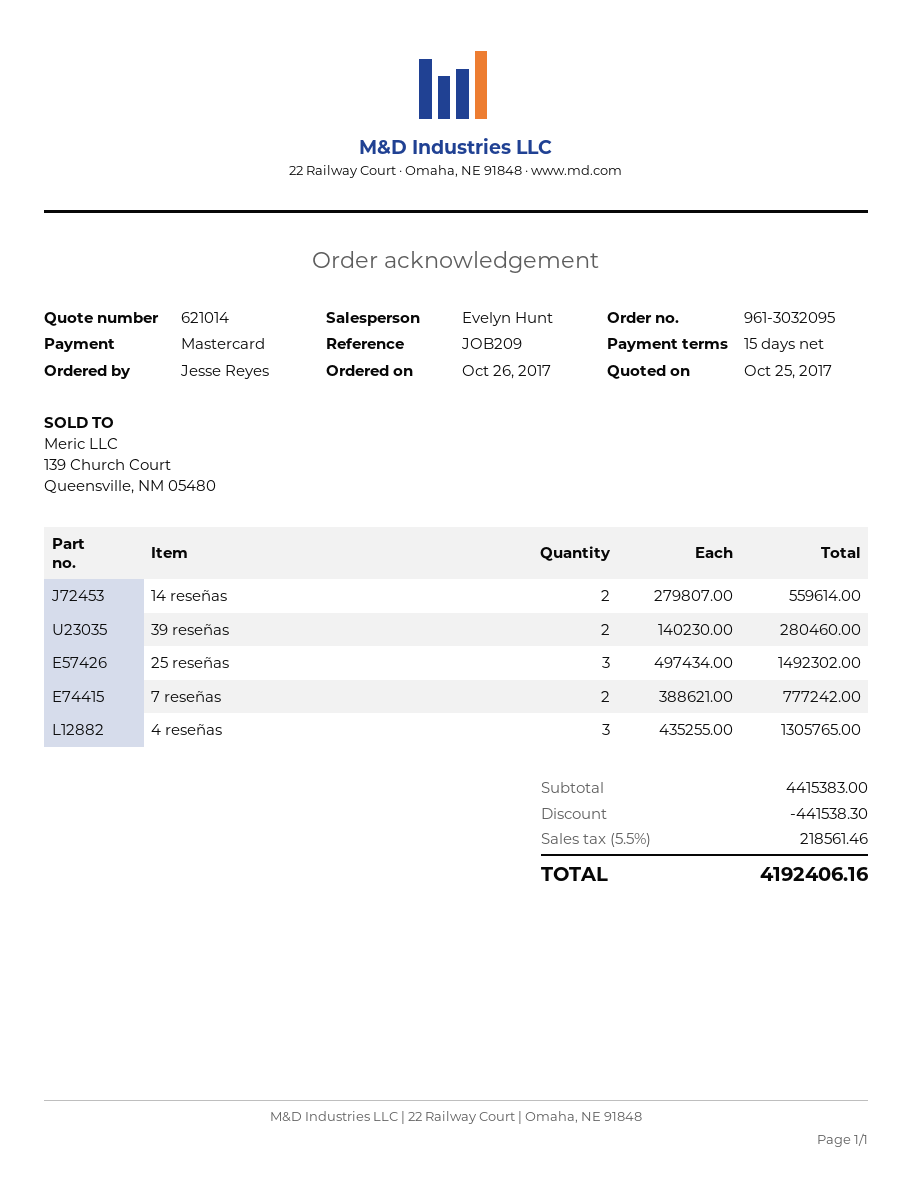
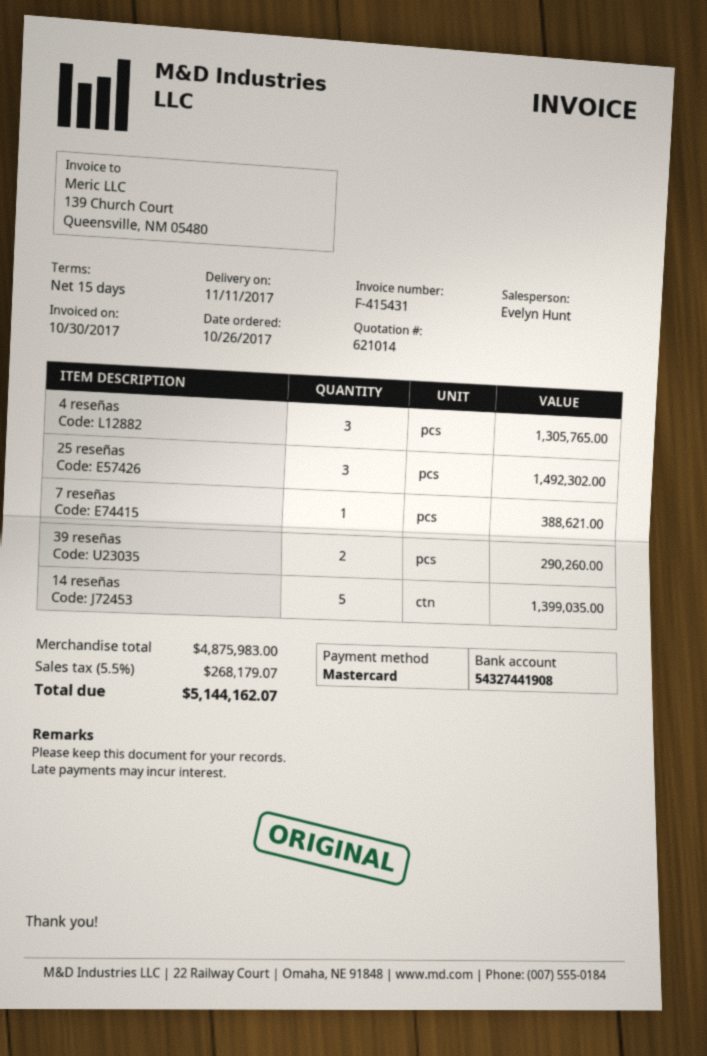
14 reseñas: 2 for 559614.00 -> 5 for 1399035.00
39 reseñas: 2 for 280460.00 -> 2 for 290260.00
7 reseñas: 2 for 777242.00 -> 1 for 388621.00
subtotal: 4415383.00 -> 4875983.00
discount: 441538.30 -> none
tax: 5.5% = 218561.46 -> 5.5% = 268179.07
total: 4192406.16 -> 5144162.07

